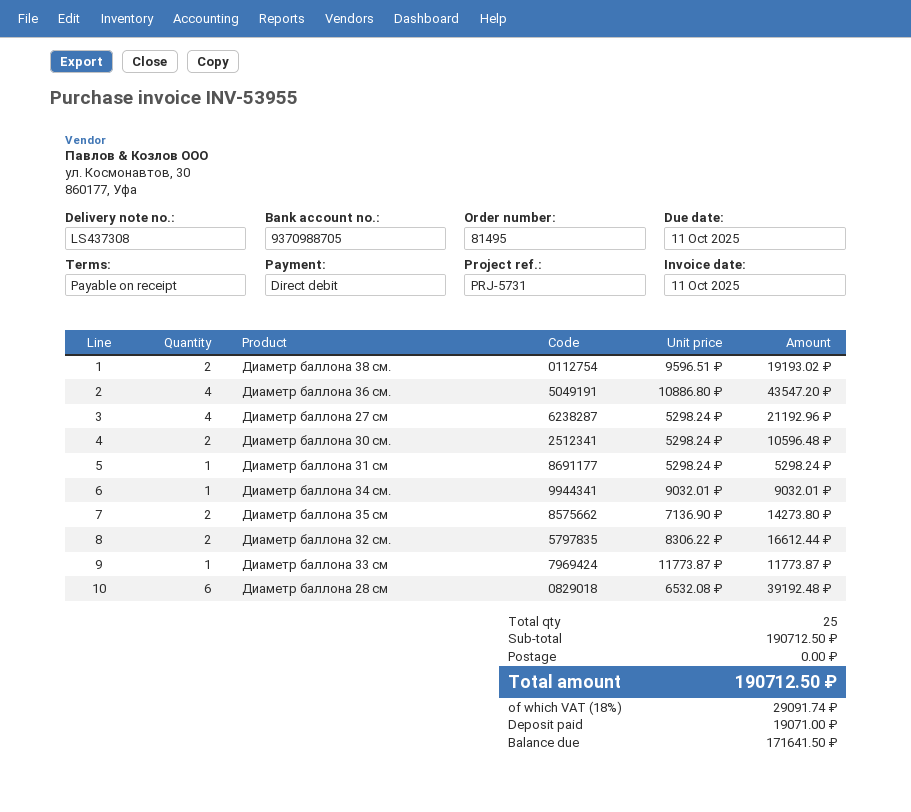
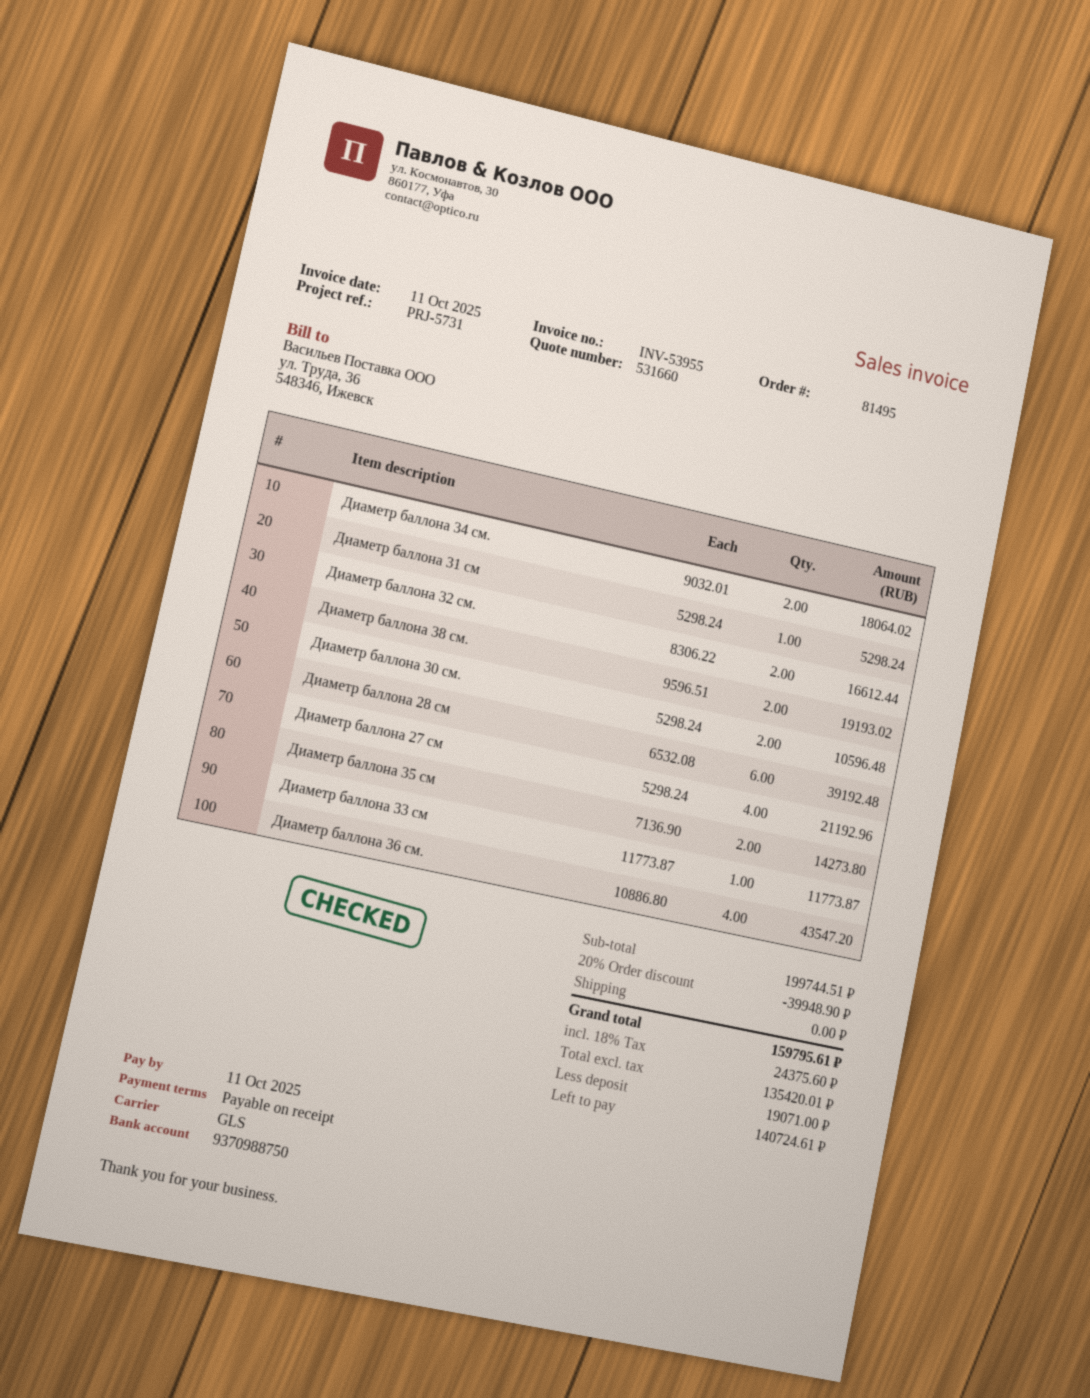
bank account: 9370988705 -> 9370988750
Диаметр баллона 34 см.: 1 x 9032.01 = 9032.01 -> 2 x 9032.01 = 18064.02
subtotal: 190712.50 -> 199744.51
discount: none -> 20% = 39948.90
tax: 18% = 29091.74 -> 18% = 24375.60
total: 190712.50 -> 159795.61
balance: 171641.50 -> 140724.61

